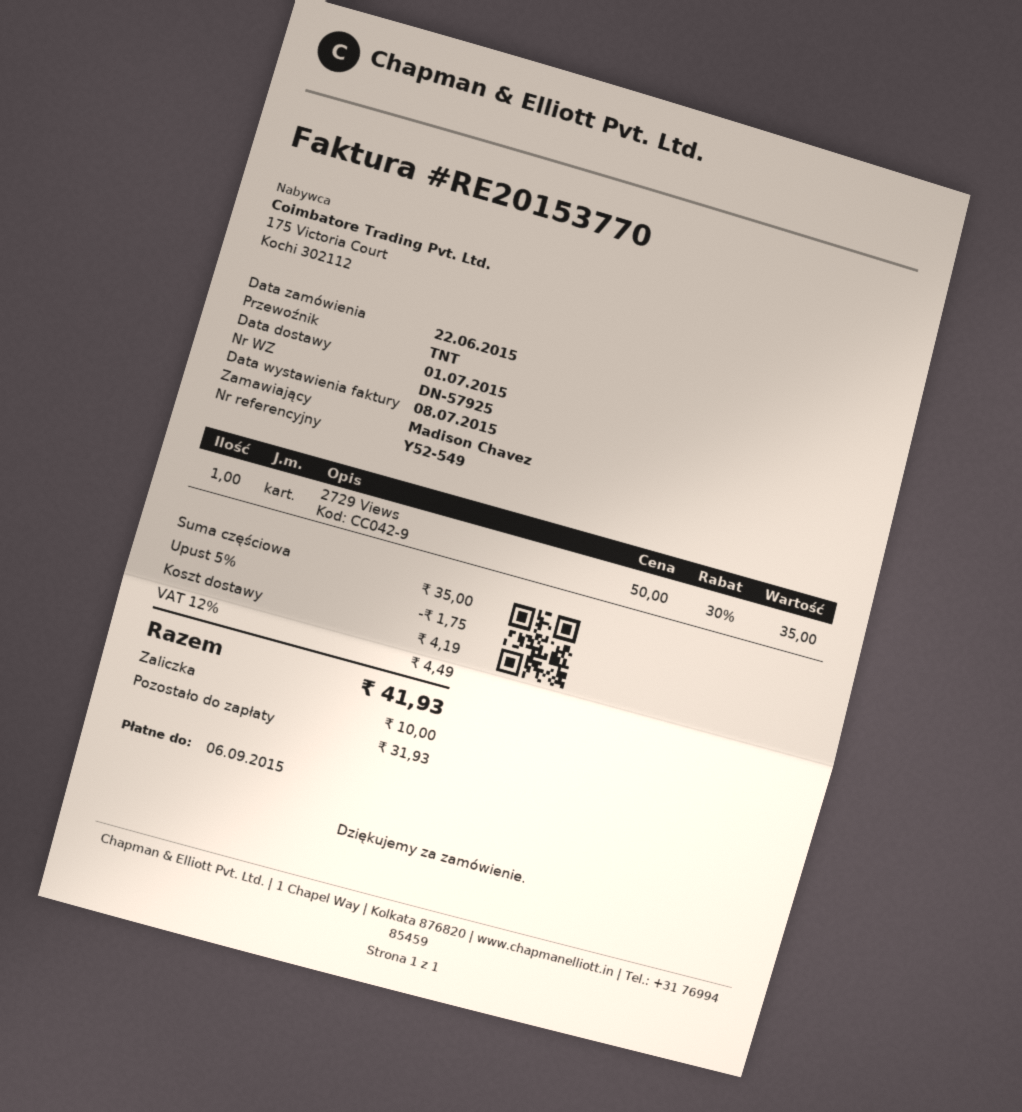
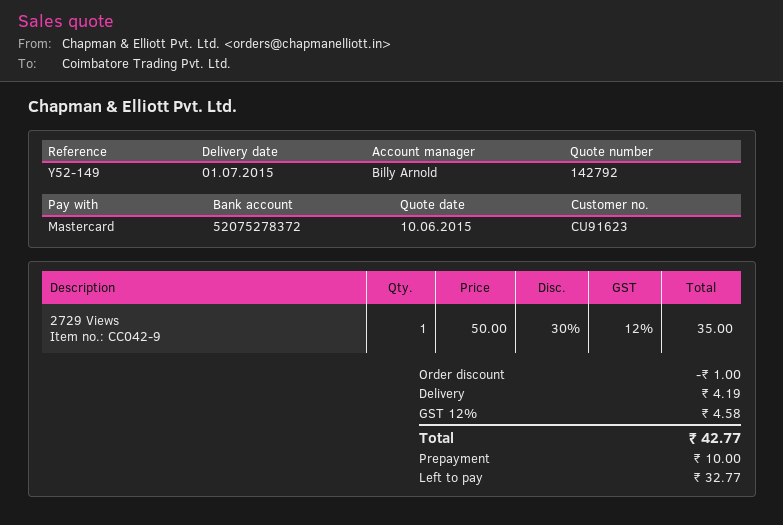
reference: Y52-549 -> Y52-149
discount: 1.75 -> 1.00
tax: 12% = 4.49 -> 12% = 4.58
total: 41.93 -> 42.77
balance: 31.93 -> 32.77

